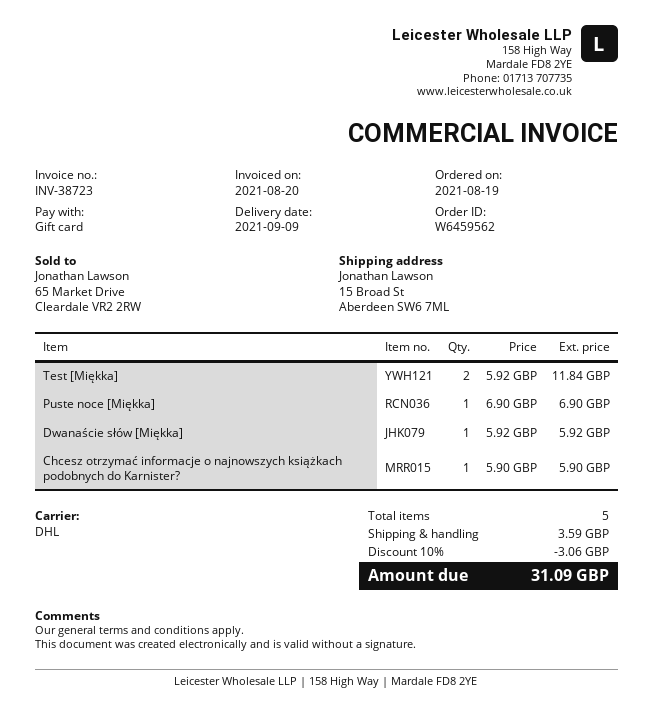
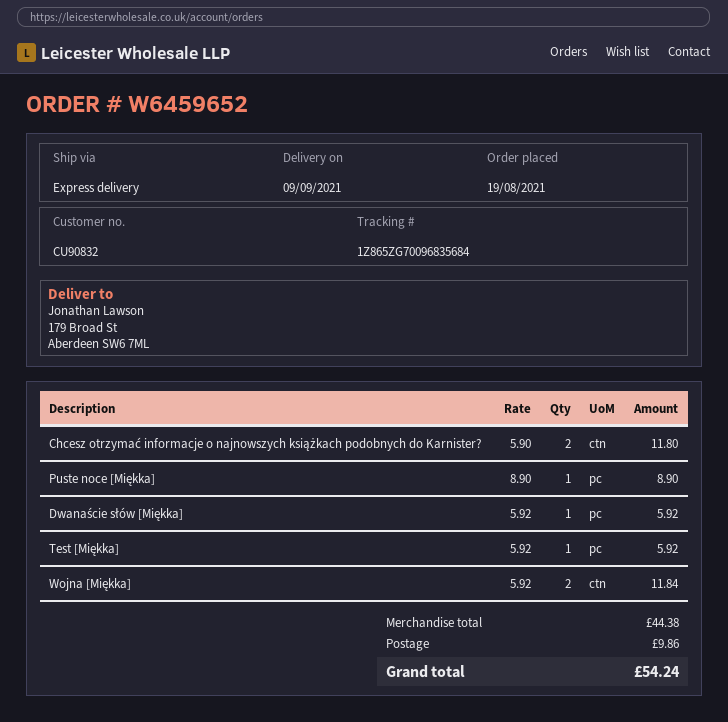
order number: W6459562 -> W6459652
shipping method: DHL -> express
ship to: 15 Broad St, Aberdeen SW6 7ML -> 179 Broad St, Aberdeen SW6 7ML
Test [Miękka]: 2 x 5.92 = 11.84 -> 1 x 5.92 = 5.92
Puste noce [Miękka]: 1 x 6.90 = 6.90 -> 1 x 8.90 = 8.90
Chcesz otrzymać informacje o najnowszych książkach podobnych do Karnister?: 1 x 5.90 = 5.90 -> 2 x 5.90 = 11.80
Wojna [Miękka]: none -> 2 x 5.92 = 11.84
discount: 10% = 3.06 -> none
shipping: 3.59 -> 9.86
total: 31.09 -> 54.24

